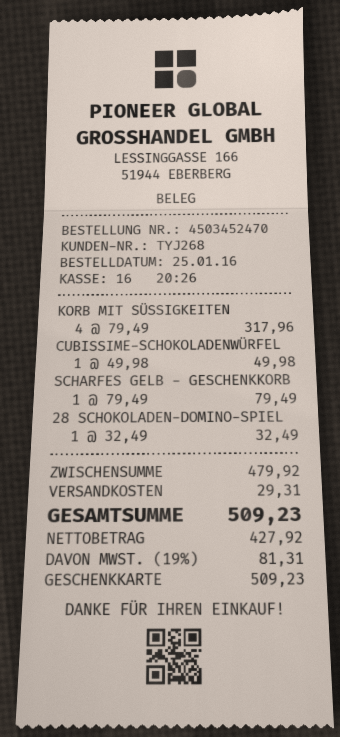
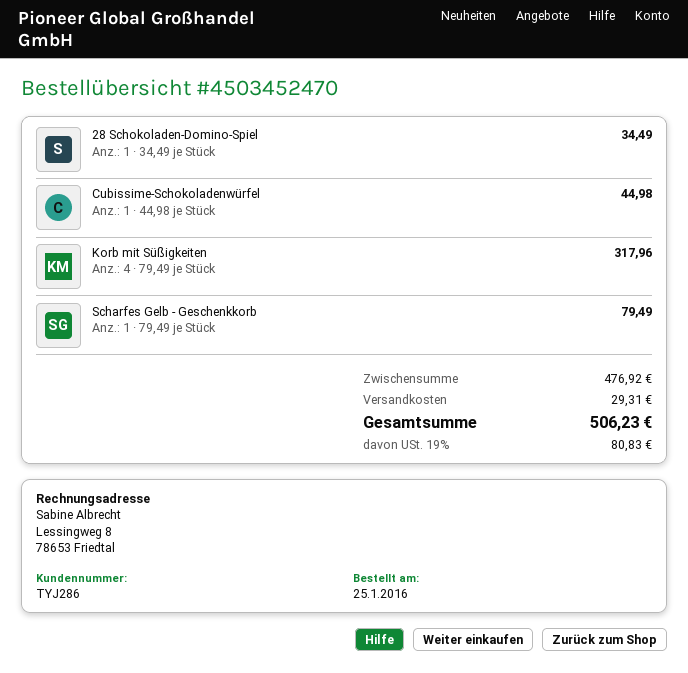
customer number: TYJ268 -> TYJ286
CUBISSIME-SCHOKOLADENWÜRFEL: 1 x 49.98 = 49.98 -> 1 x 44.98 = 44.98
28 SCHOKOLADEN-DOMINO-SPIEL: 1 x 32.49 = 32.49 -> 1 x 34.49 = 34.49
subtotal: 479.92 -> 476.92
tax: 19% = 81.31 -> 19% = 80.83
total: 509.23 -> 506.23

